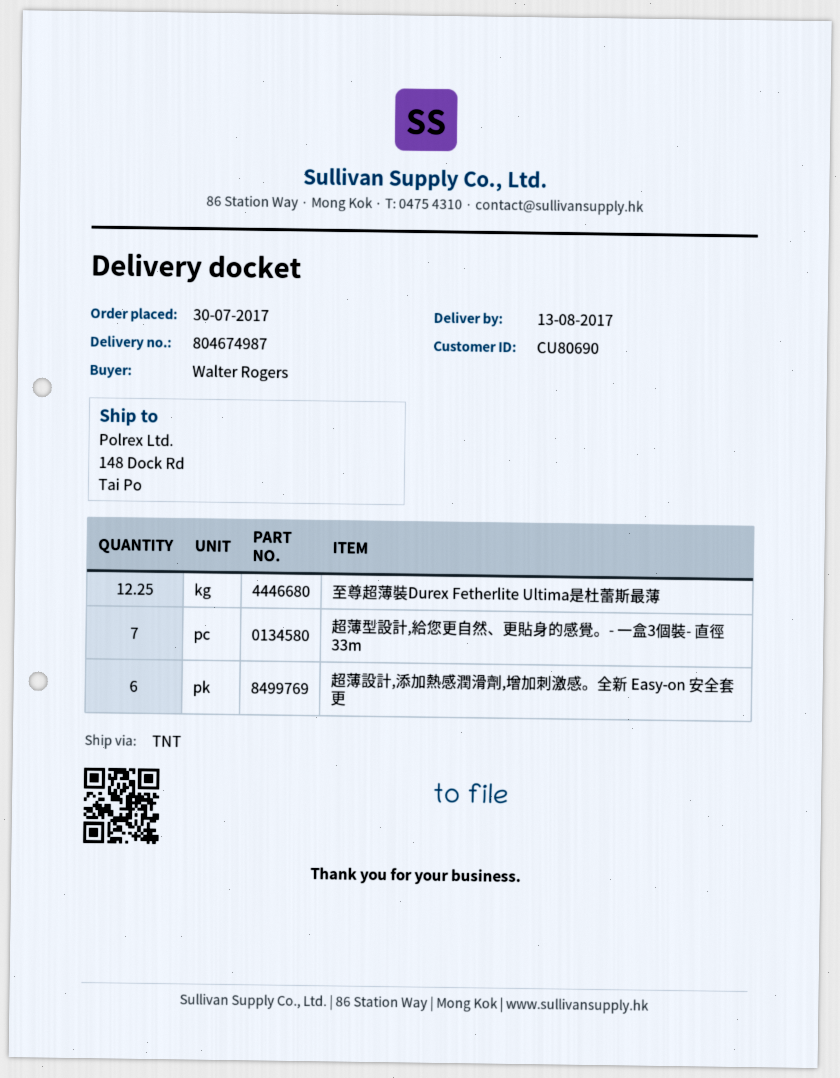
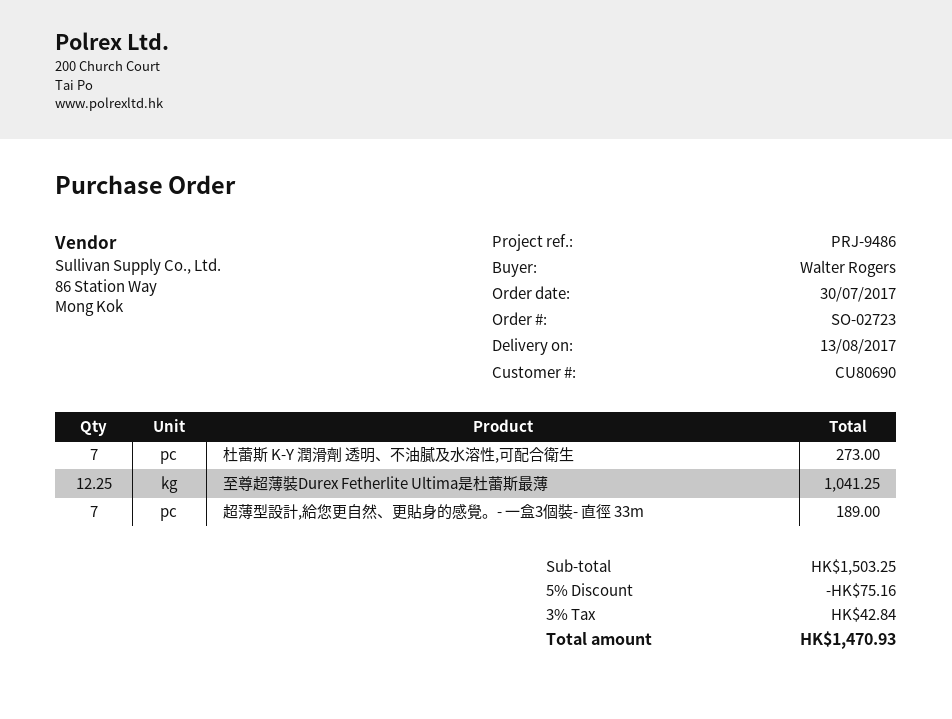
超薄設計,添加熱感潤滑劑,增加刺激感。全新 Easy-on 安全套更: 6 -> none
杜蕾斯 K-Y 潤滑劑 透明、不油膩及水溶性,可配合衛生: none -> 7

